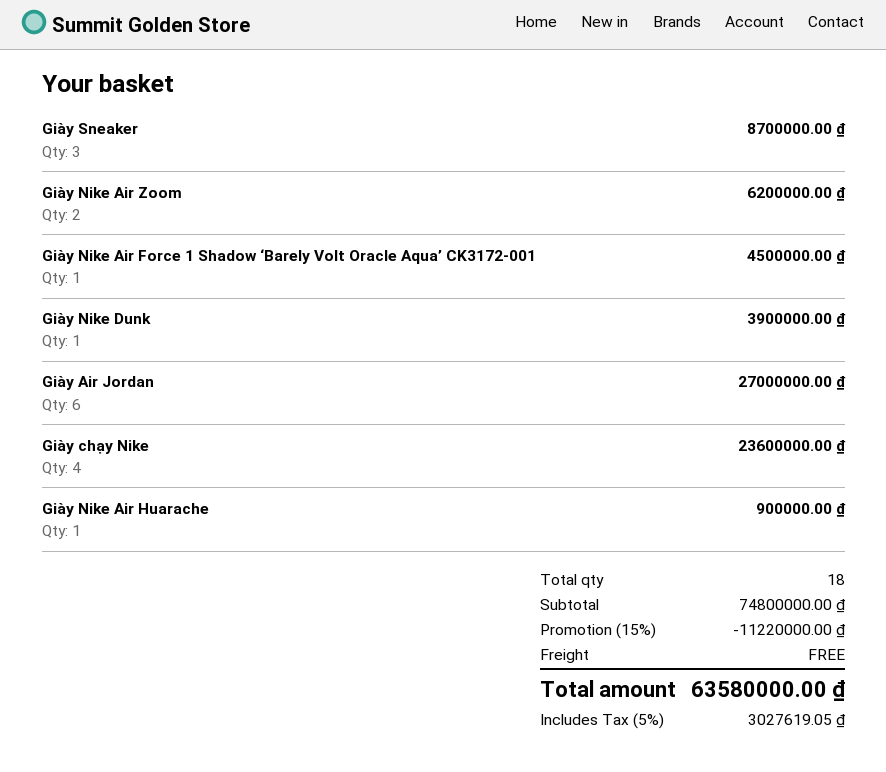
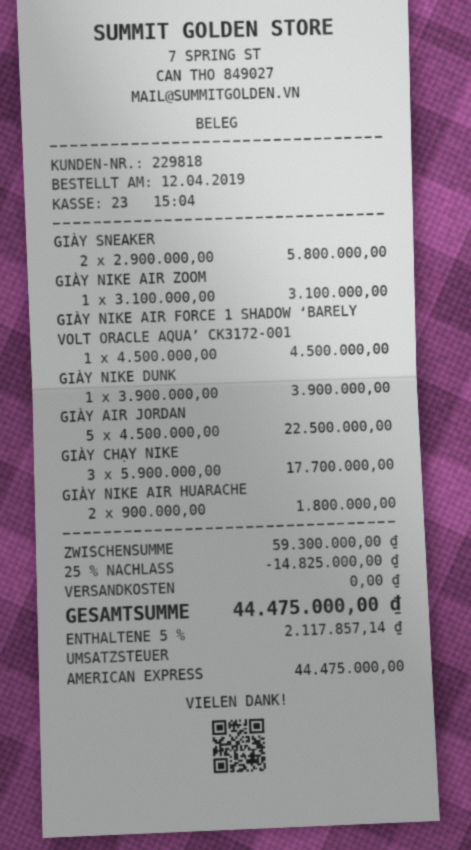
Giày Sneaker: 3 for 8700000.00 -> 2 for 5800000.00
Giày Nike Air Zoom: 2 for 6200000.00 -> 1 for 3100000.00
Giày Air Jordan: 6 for 27000000.00 -> 5 for 22500000.00
Giày chạy Nike: 4 for 23600000.00 -> 3 for 17700000.00
Giày Nike Air Huarache: 1 for 900000.00 -> 2 for 1800000.00
subtotal: 74800000.00 -> 59300000.00
discount: 15% = 11220000.00 -> 25% = 14825000.00
tax: 5% = 3027619.05 -> 5% = 2117857.14
total: 63580000.00 -> 44475000.00

